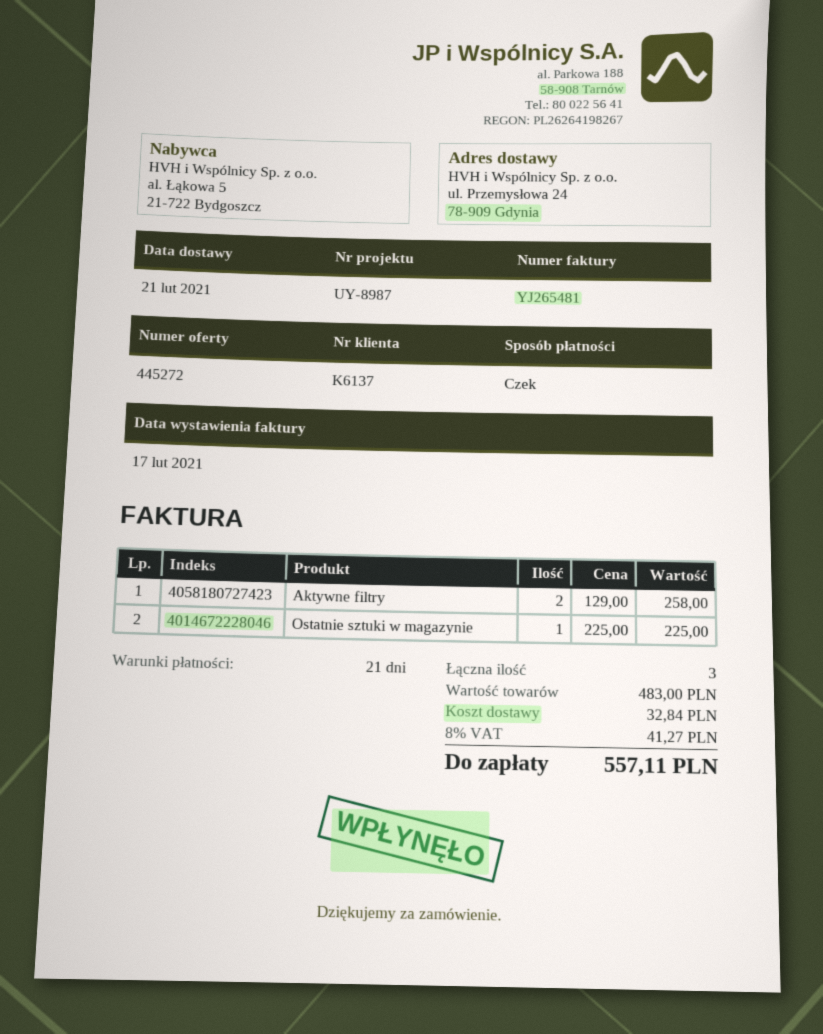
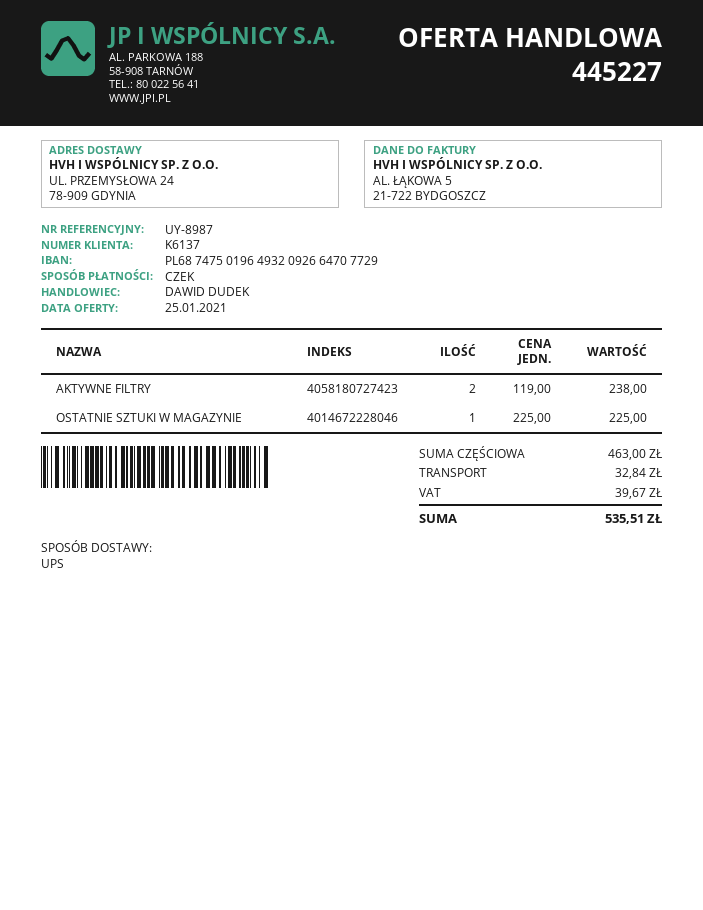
quote number: 445272 -> 445227
Aktywne filtry: 2 x 129.00 = 258.00 -> 2 x 119.00 = 238.00
subtotal: 483.00 -> 463.00
tax: 41.27 -> 39.67
total: 557.11 -> 535.51

